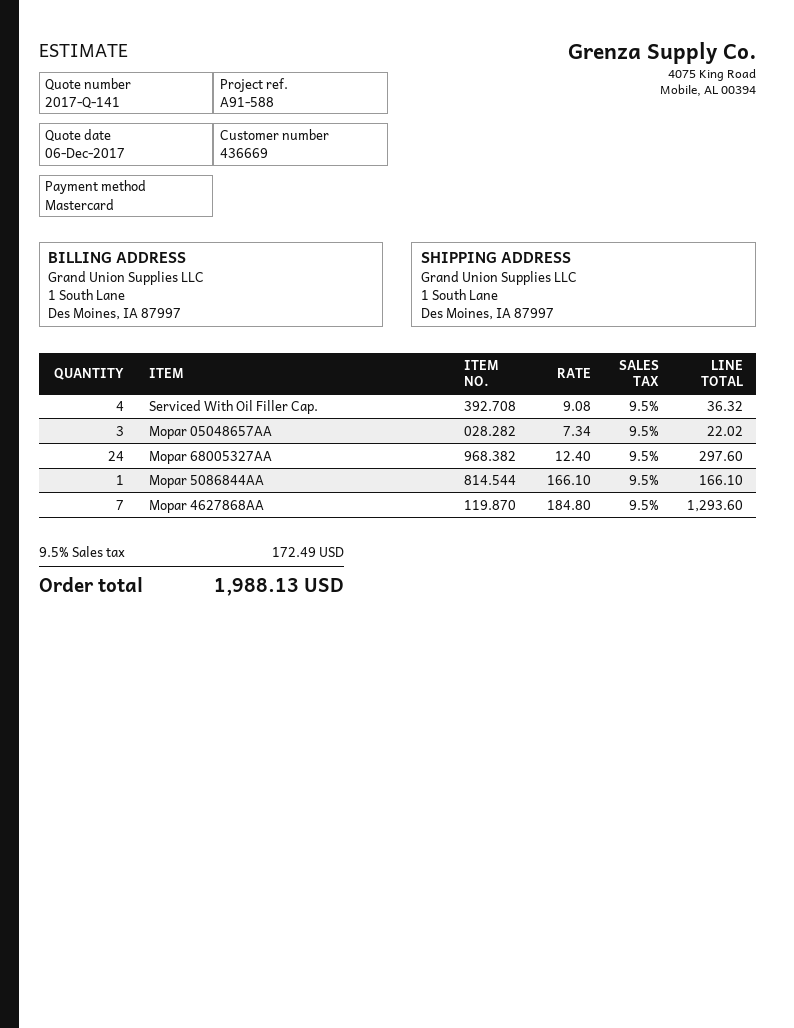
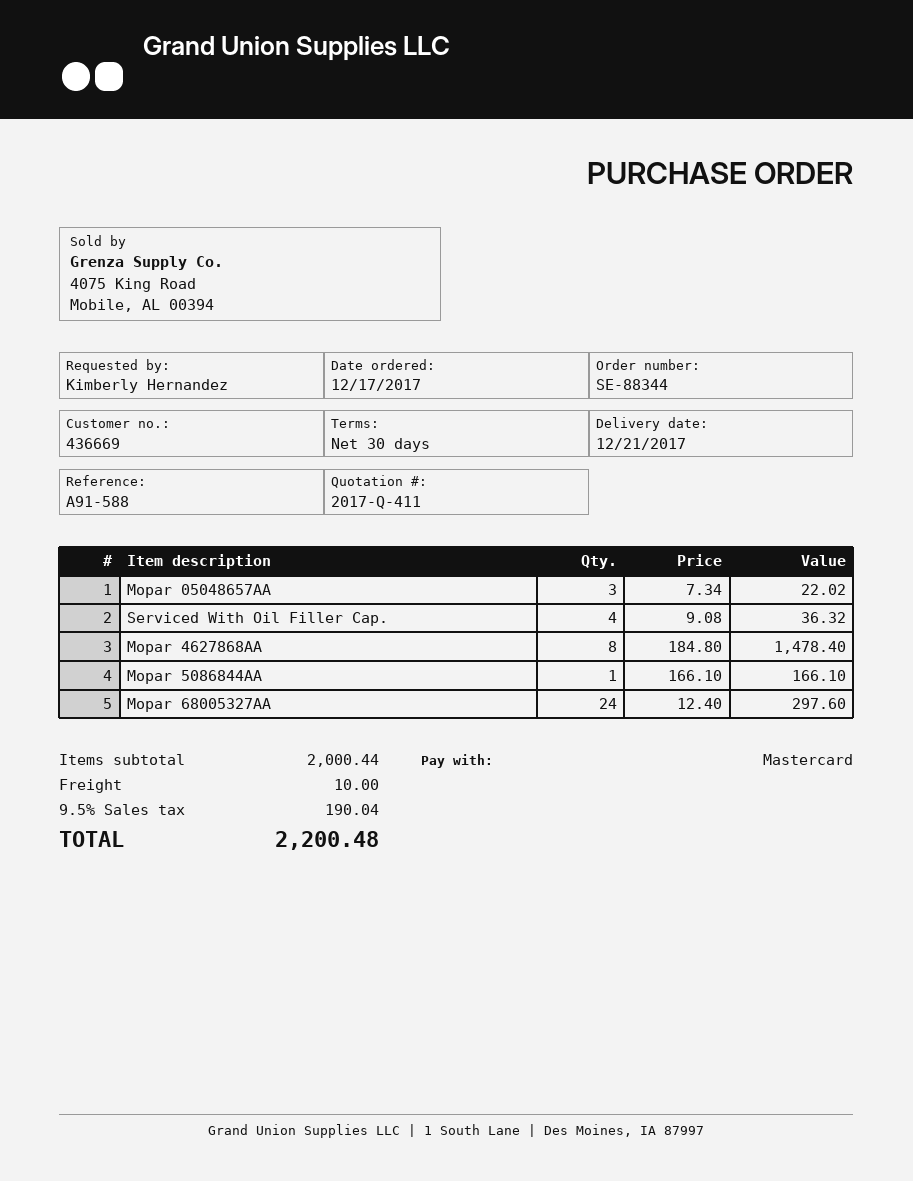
quote number: 2017-Q-141 -> 2017-Q-411
Mopar 4627868AA: 7 x 184.80 = 1293.60 -> 8 x 184.80 = 1478.40
shipping: none -> 10.00
tax: 9.5% = 172.49 -> 9.5% = 190.04
total: 1988.13 -> 2200.48

